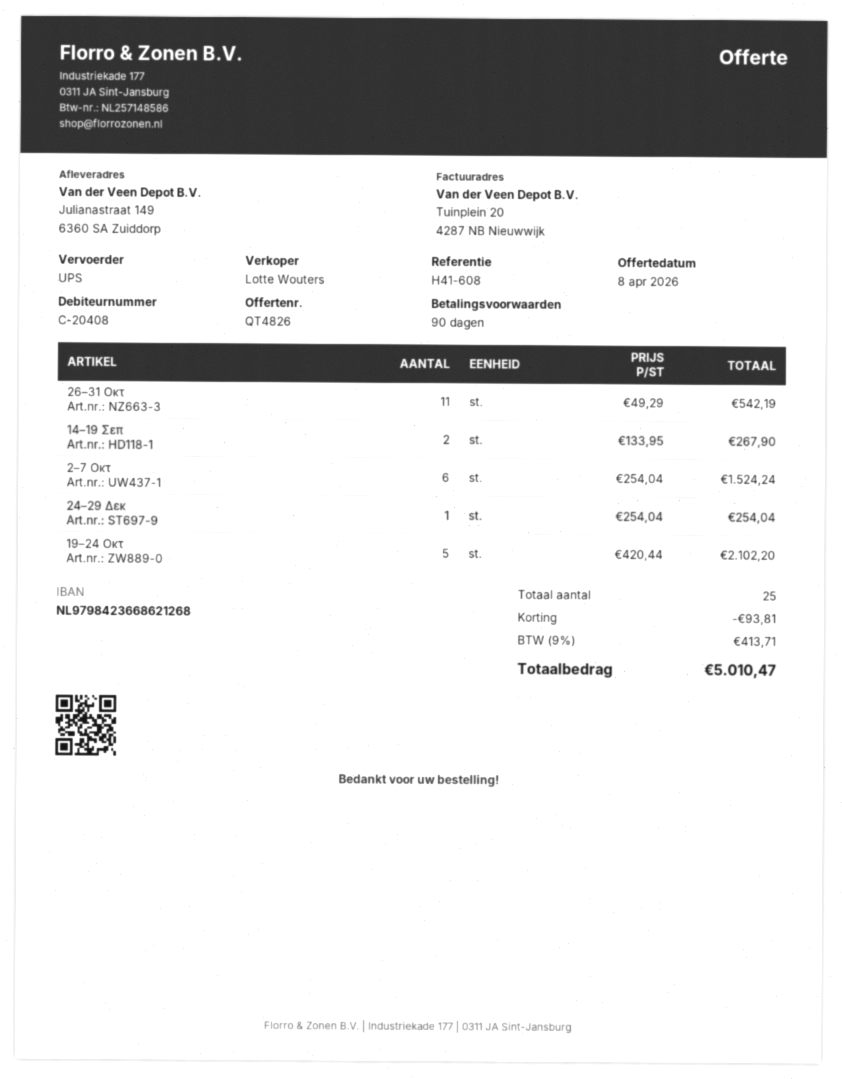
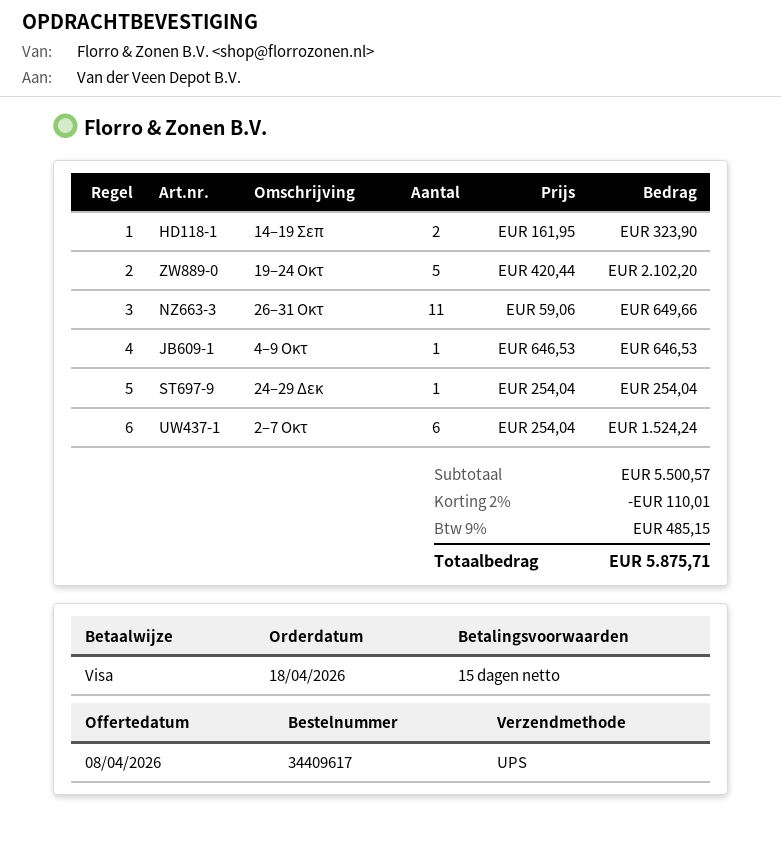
payment terms: 90 days -> 15 days
26–31 Οκτ: 11 x 49.29 = 542.19 -> 11 x 59.06 = 649.66
14–19 Σεπ: 2 x 133.95 = 267.90 -> 2 x 161.95 = 323.90
4–9 Οκτ: none -> 1 x 646.53 = 646.53
discount: 93.81 -> 110.01
tax: 9% = 413.71 -> 9% = 485.15
total: 5010.47 -> 5875.71

